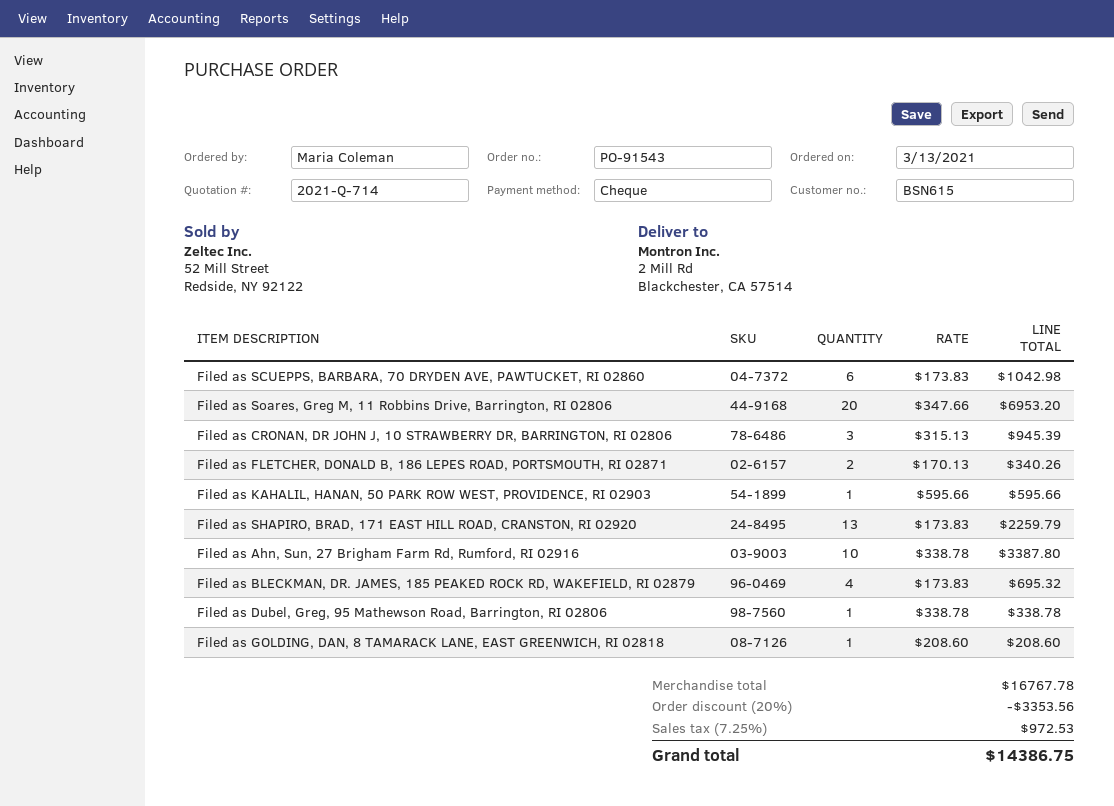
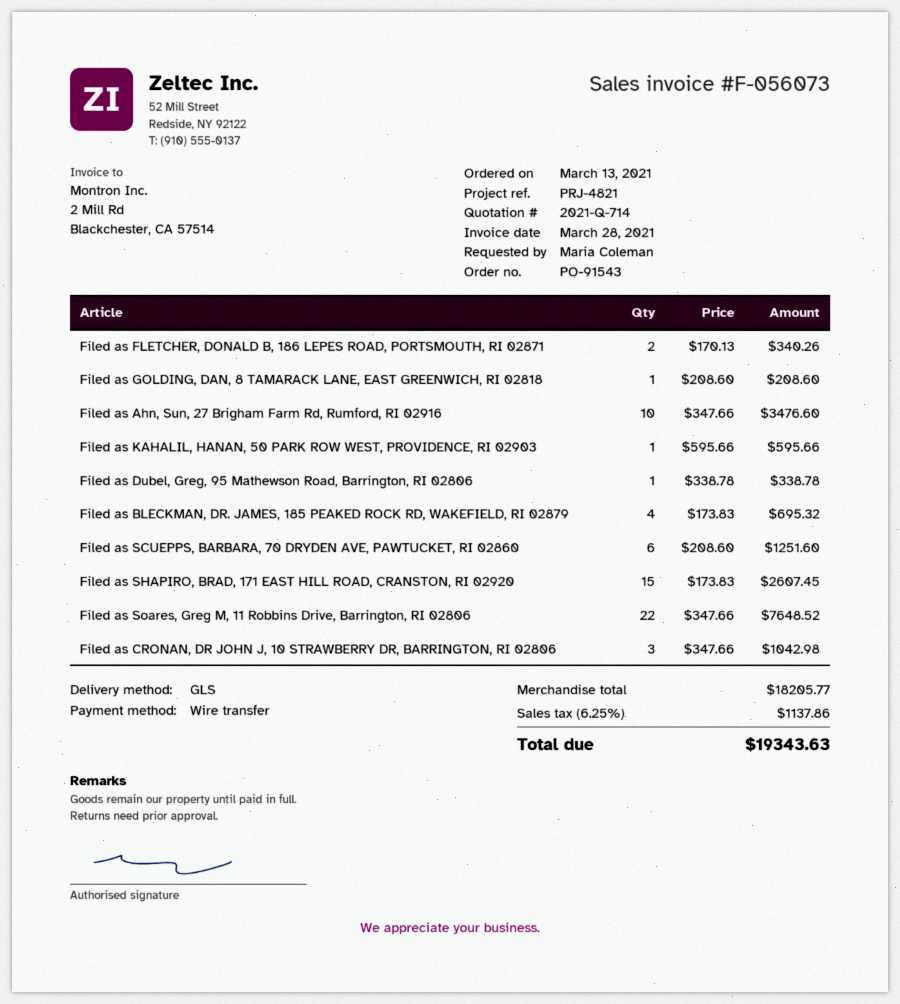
payment method: cheque -> bank transfer
Filed as SCUEPPS, BARBARA, 70 DRYDEN AVE, PAWTUCKET, RI 02860: 6 x 173.83 = 1042.98 -> 6 x 208.60 = 1251.60
Filed as Soares, Greg M, 11 Robbins Drive, Barrington, RI 02806: 20 x 347.66 = 6953.20 -> 22 x 347.66 = 7648.52
Filed as CRONAN, DR JOHN J, 10 STRAWBERRY DR, BARRINGTON, RI 02806: 3 x 315.13 = 945.39 -> 3 x 347.66 = 1042.98
Filed as SHAPIRO, BRAD, 171 EAST HILL ROAD, CRANSTON, RI 02920: 13 x 173.83 = 2259.79 -> 15 x 173.83 = 2607.45
Filed as Ahn, Sun, 27 Brigham Farm Rd, Rumford, RI 02916: 10 x 338.78 = 3387.80 -> 10 x 347.66 = 3476.60
subtotal: 16767.78 -> 18205.77
discount: 20% = 3353.56 -> none
tax: 7.25% = 972.53 -> 6.25% = 1137.86
total: 14386.75 -> 19343.63

